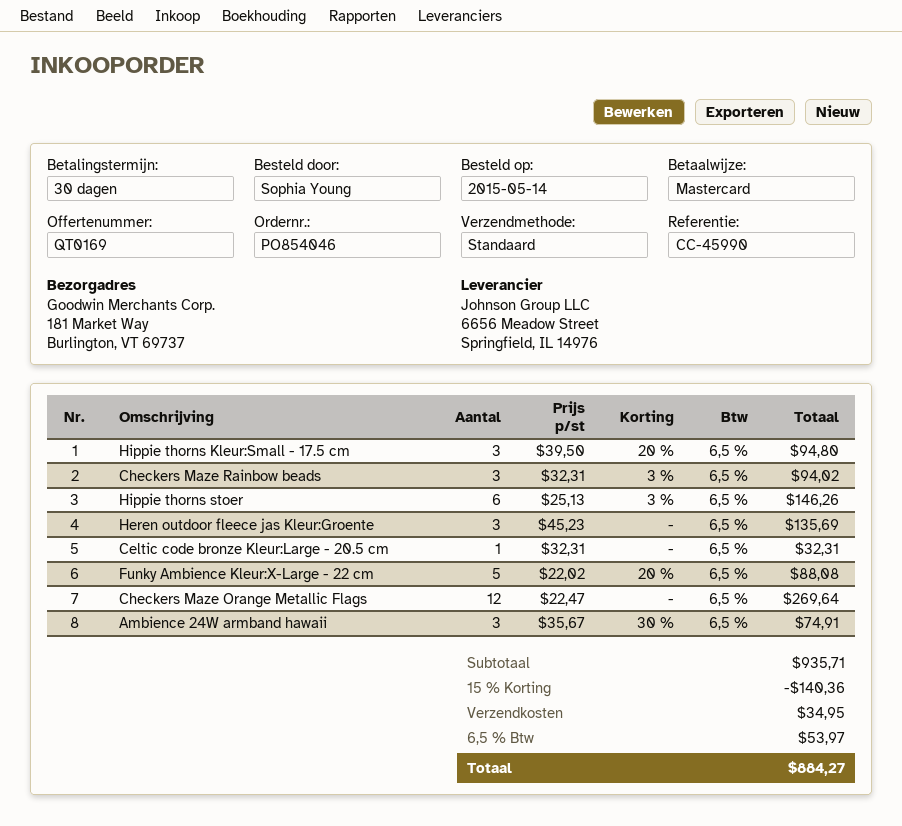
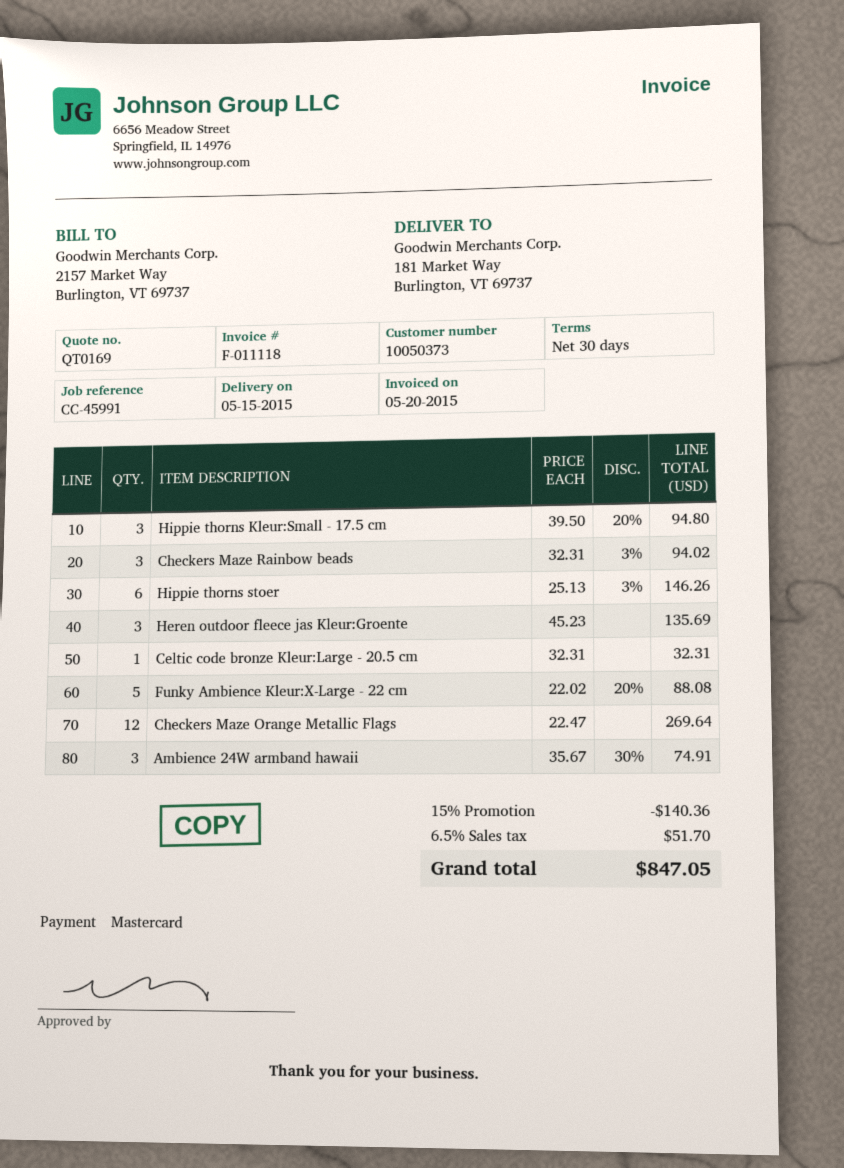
reference: CC-45990 -> CC-45991
shipping: 34.95 -> none
tax: 6.5% = 53.97 -> 6.5% = 51.70
total: 884.27 -> 847.05

